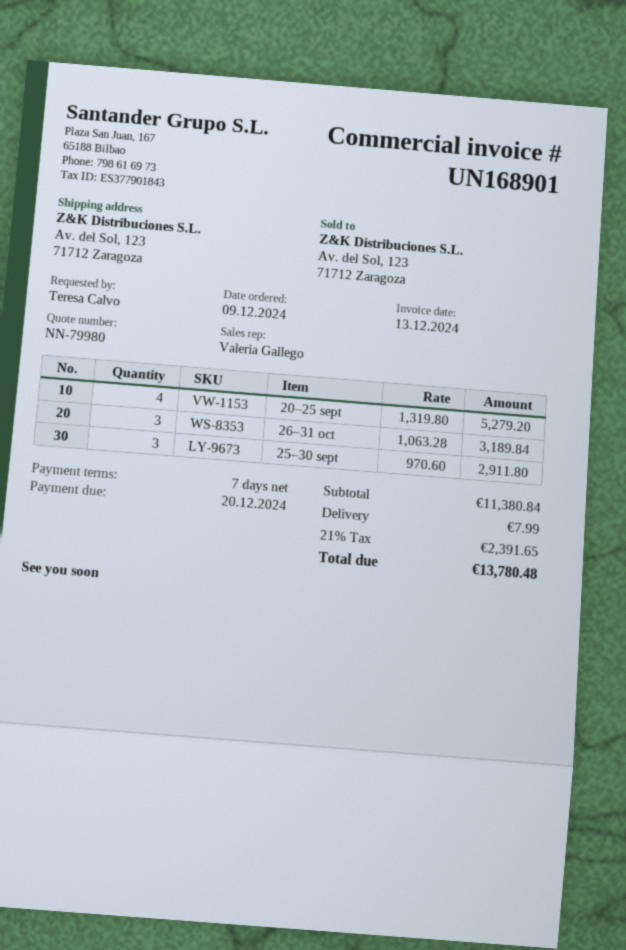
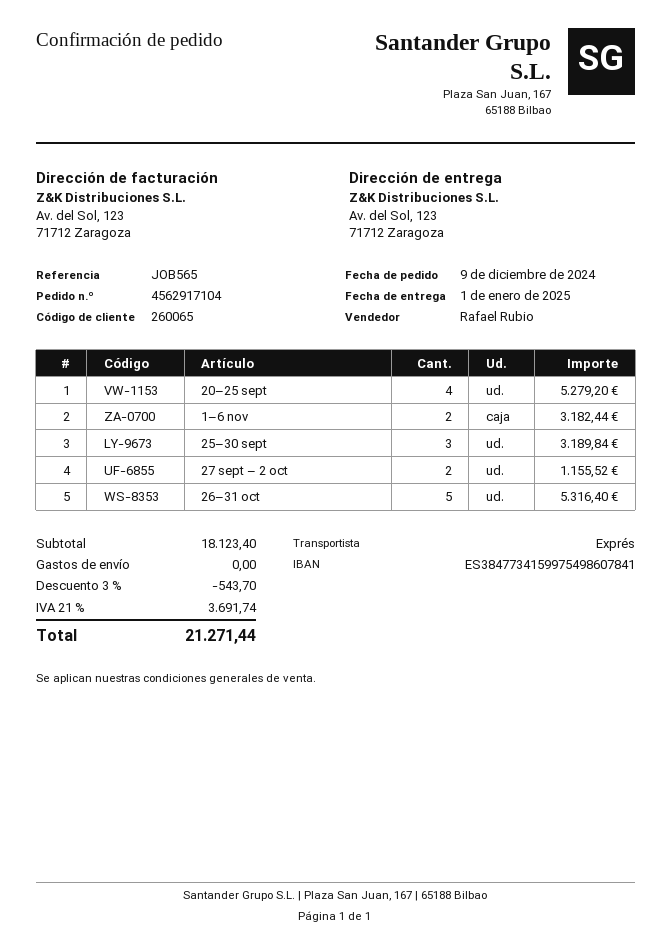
sales rep: Valeria Gallego -> Rafael Rubio
26–31 oct: 3 for 3189.84 -> 5 for 5316.40
25–30 sept: 3 for 2911.80 -> 3 for 3189.84
1–6 nov: none -> 2 for 3182.44
27 sept – 2 oct: none -> 2 for 1155.52
subtotal: 11380.84 -> 18123.40
discount: none -> 3% = 543.70
shipping: 7.99 -> 0.00
tax: 21% = 2391.65 -> 21% = 3691.74
total: 13780.48 -> 21271.44

